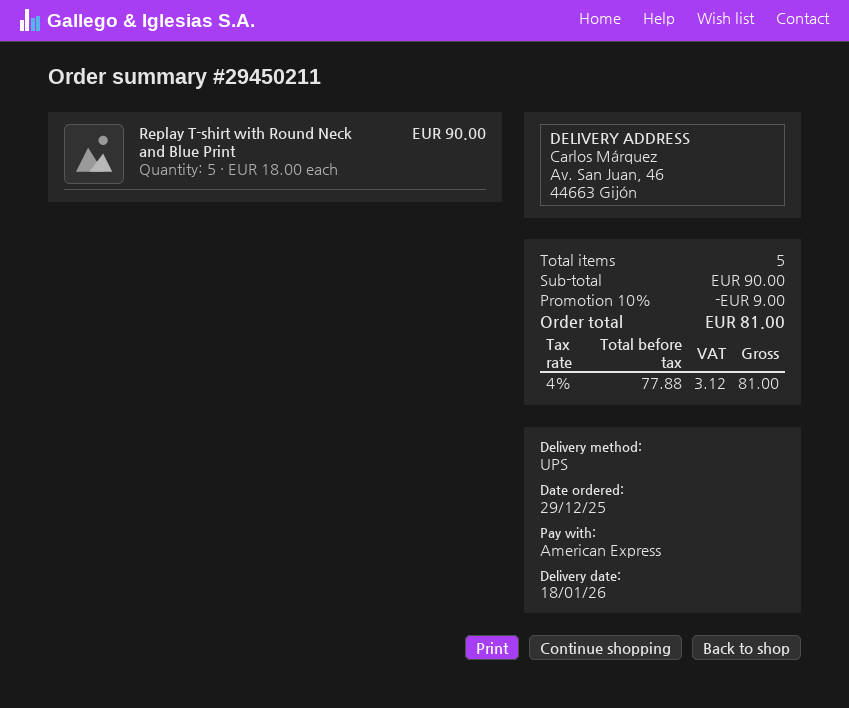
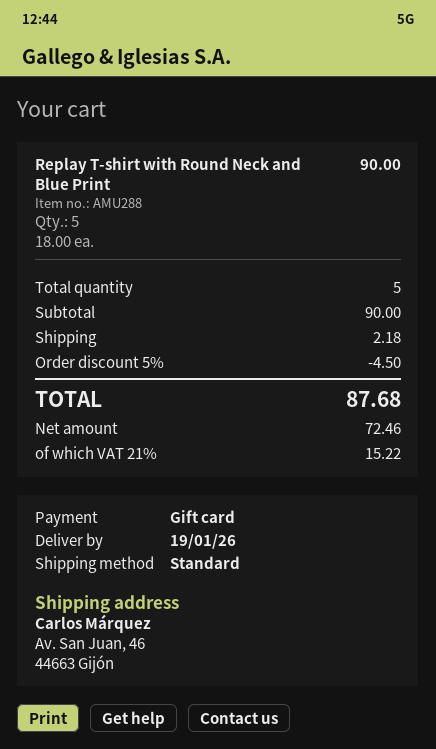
delivery date: 2026-01-18 -> 2026-01-19
payment method: American Express -> gift card
shipping method: UPS -> standard
discount: 10% = 9.00 -> 5% = 4.50
shipping: none -> 2.18
net: 77.88 -> 72.46
tax: 4% = 3.12 -> 21% = 15.22
total: 81.00 -> 87.68

